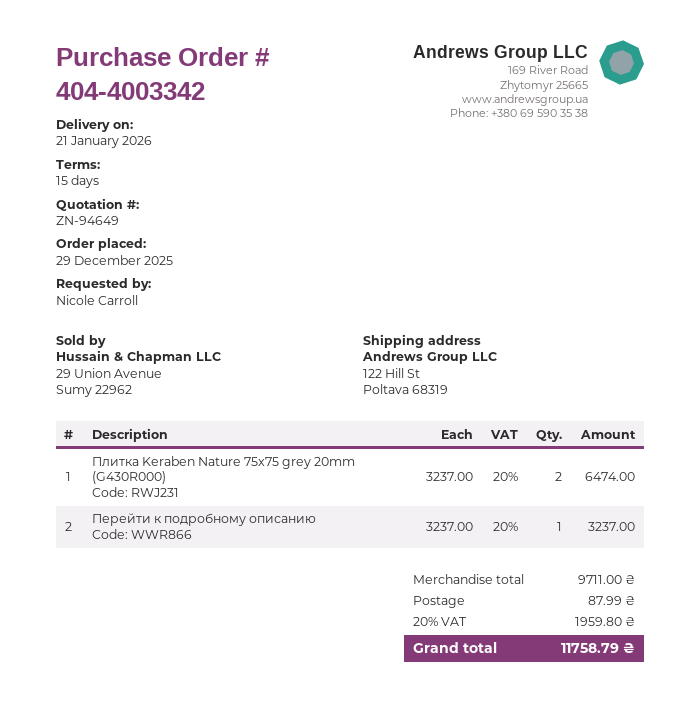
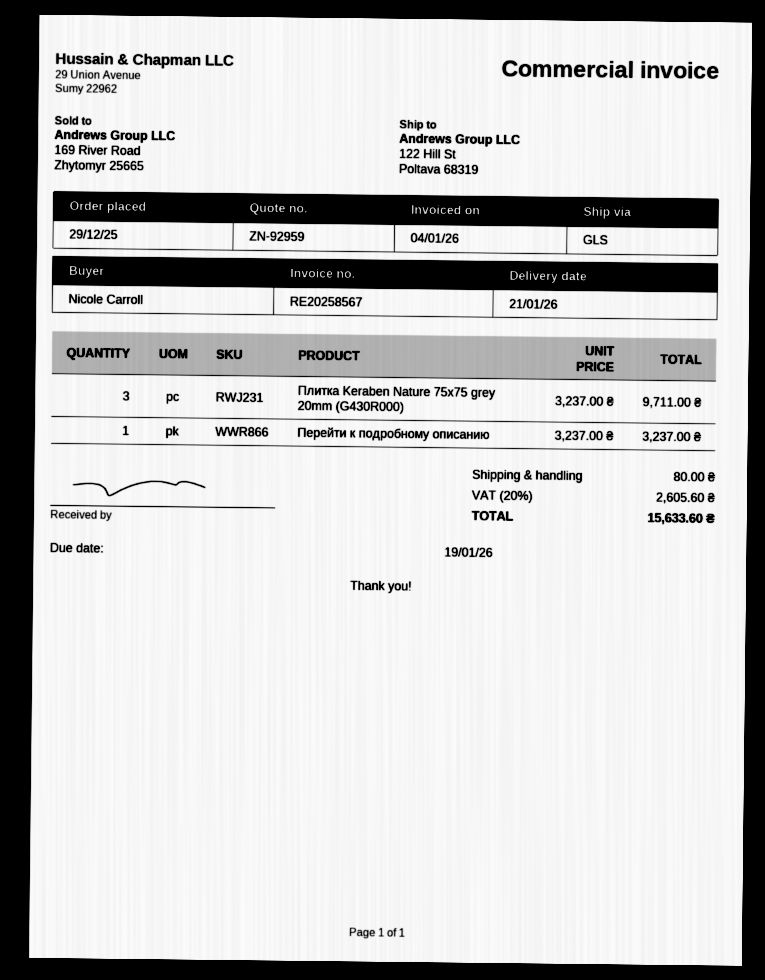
quote number: ZN-94649 -> ZN-92959
Плитка Keraben Nature 75x75 grey 20mm (G430R000): 2 x 3237.00 = 6474.00 -> 3 x 3237.00 = 9711.00
shipping: 87.99 -> 80.00
tax: 20% = 1959.80 -> 20% = 2605.60
total: 11758.79 -> 15633.60

